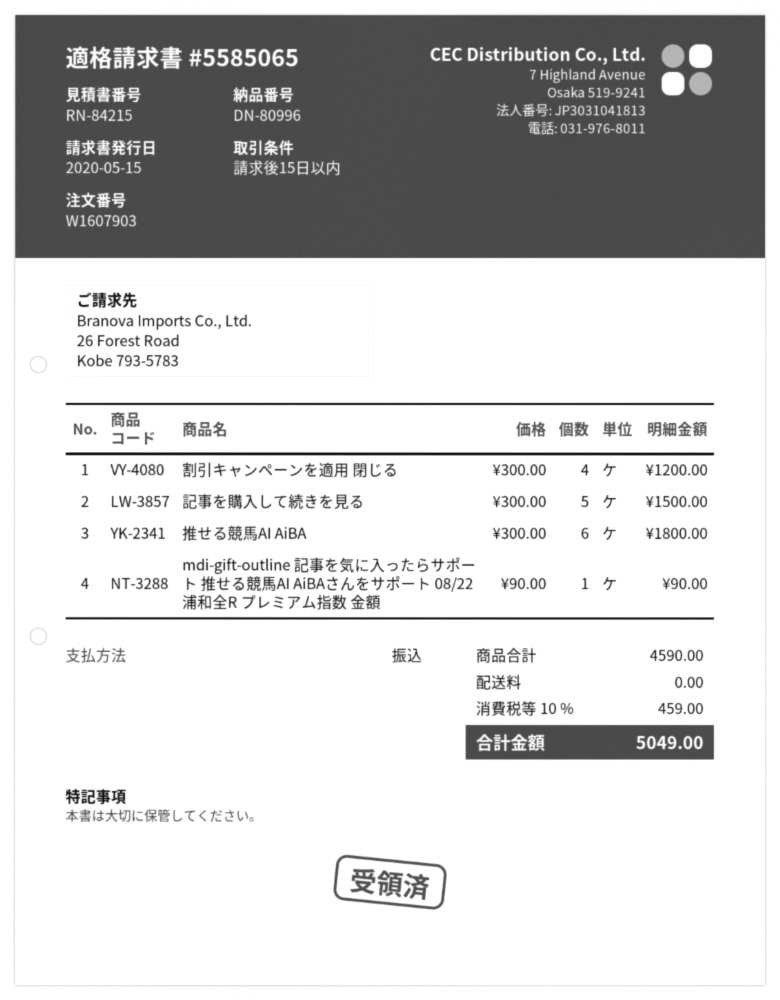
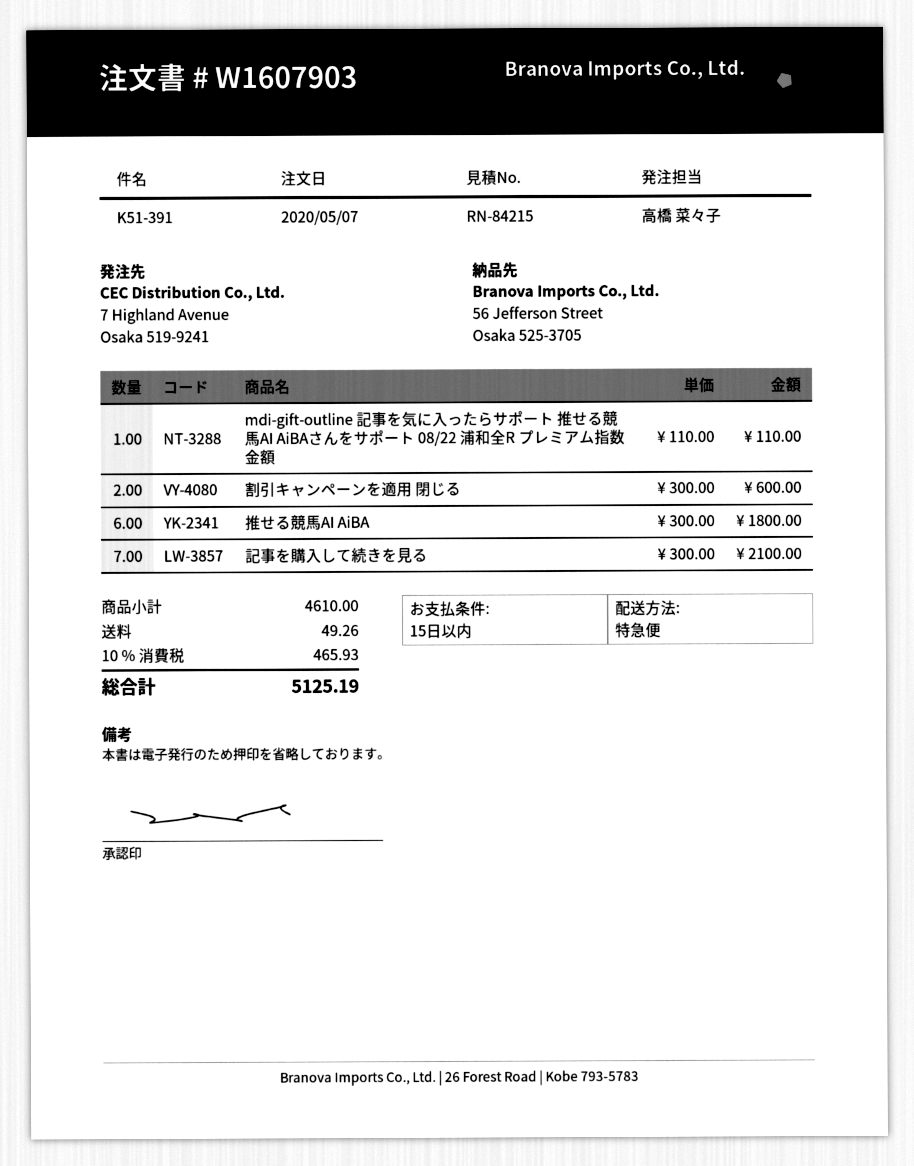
割引キャンペーンを適用 閉じる: 4 x 300.00 = 1200.00 -> 2 x 300.00 = 600.00
記事を購入して続きを見る: 5 x 300.00 = 1500.00 -> 7 x 300.00 = 2100.00
mdi-gift-outline 記事を気に入ったらサポート 推せる競馬AI AiBAさんをサポート 08/22 浦和全R プレミアム指数 金額: 1 x 90.00 = 90.00 -> 1 x 110.00 = 110.00
subtotal: 4590.00 -> 4610.00
shipping: 0.00 -> 49.26
tax: 10% = 459.00 -> 10% = 465.93
total: 5049.00 -> 5125.19

